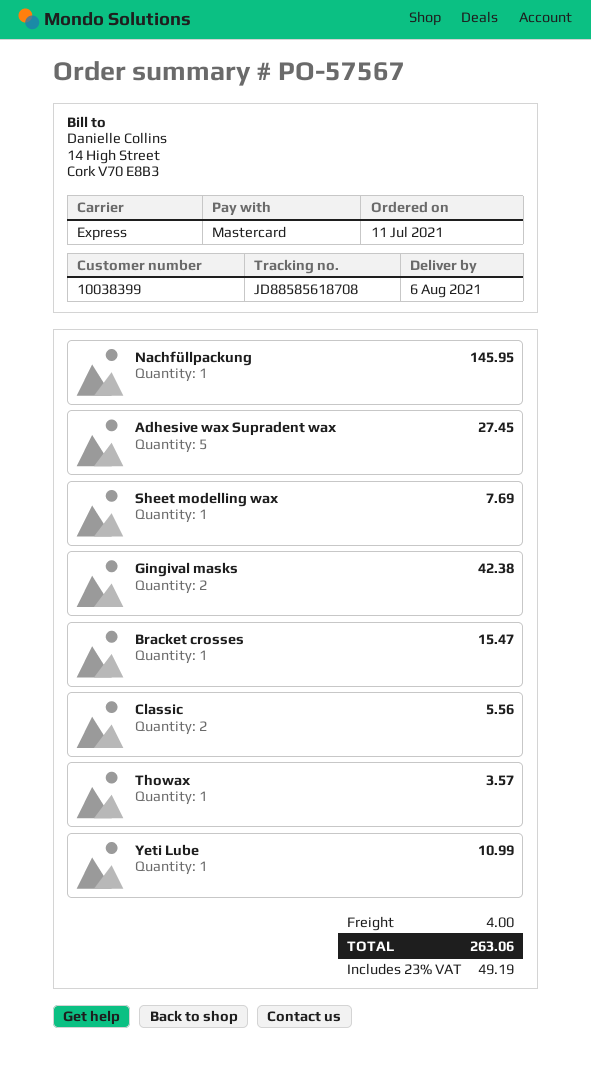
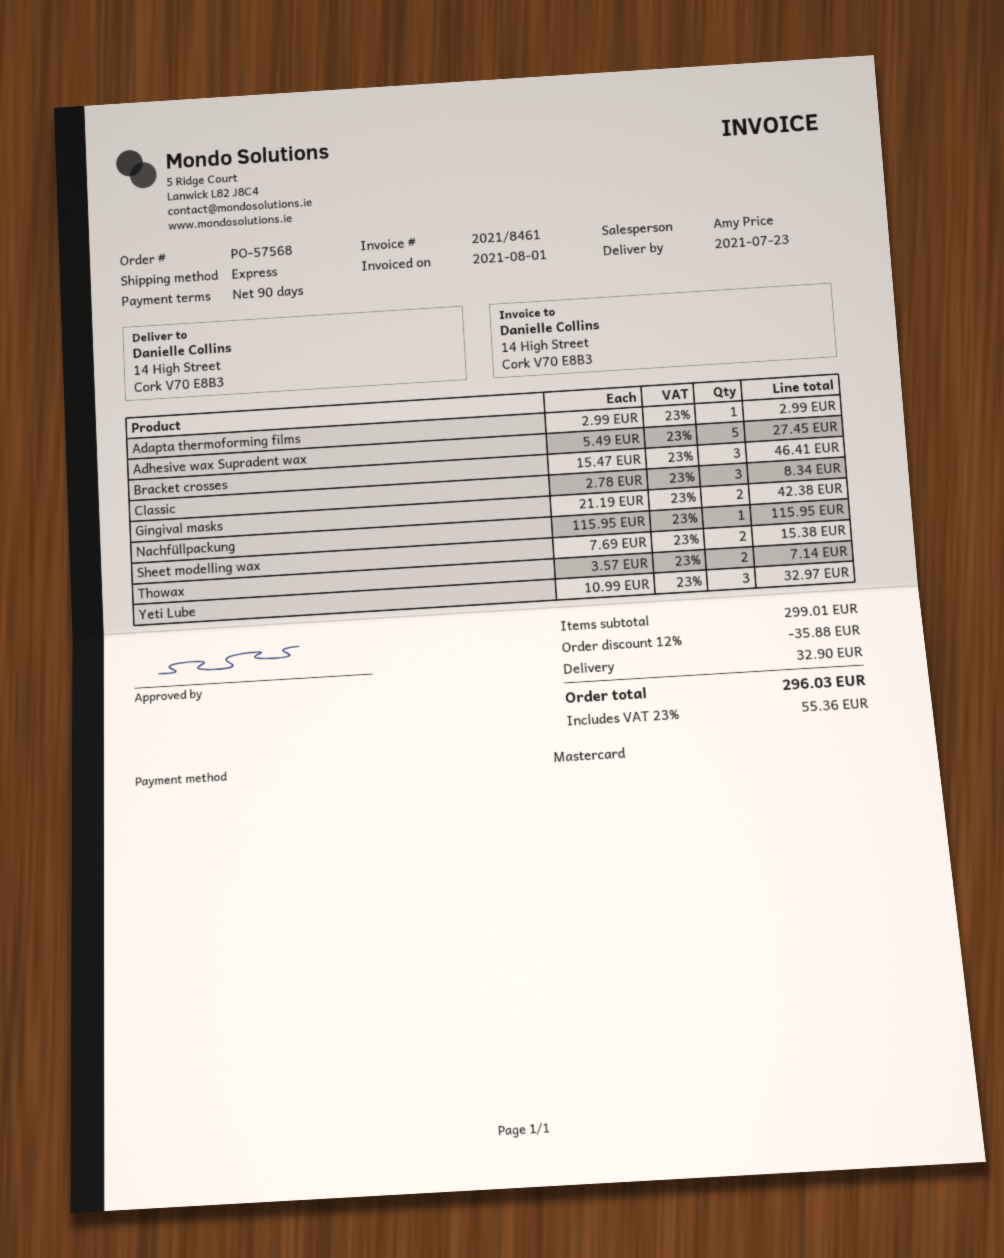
order number: PO-57567 -> PO-57568
delivery date: 2021-08-06 -> 2021-07-23
Nachfüllpackung: 1 for 145.95 -> 1 for 115.95
Sheet modelling wax: 1 for 7.69 -> 2 for 15.38
Bracket crosses: 1 for 15.47 -> 3 for 46.41
Classic: 2 for 5.56 -> 3 for 8.34
Thowax: 1 for 3.57 -> 2 for 7.14
Yeti Lube: 1 for 10.99 -> 3 for 32.97
Adapta thermoforming films: none -> 1 for 2.99
discount: none -> 12% = 35.88
shipping: 4.00 -> 32.90
tax: 23% = 49.19 -> 23% = 55.36
total: 263.06 -> 296.03

